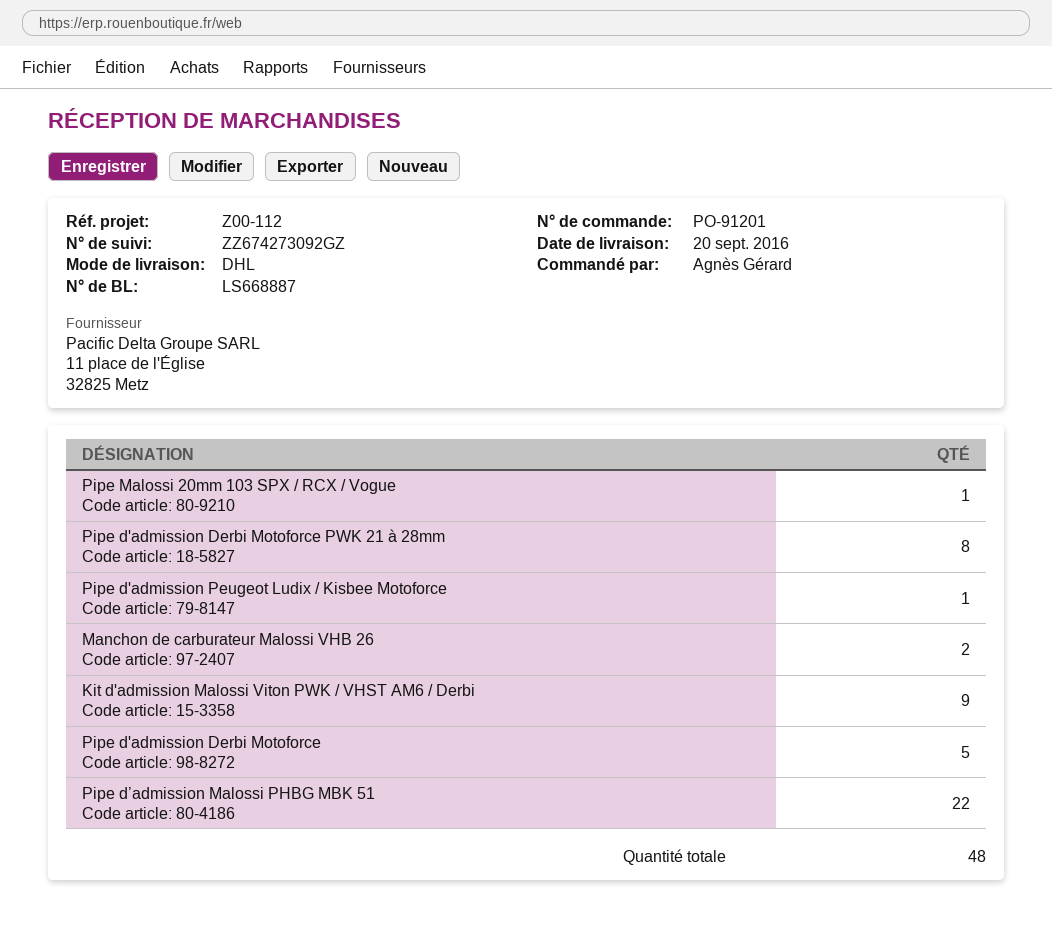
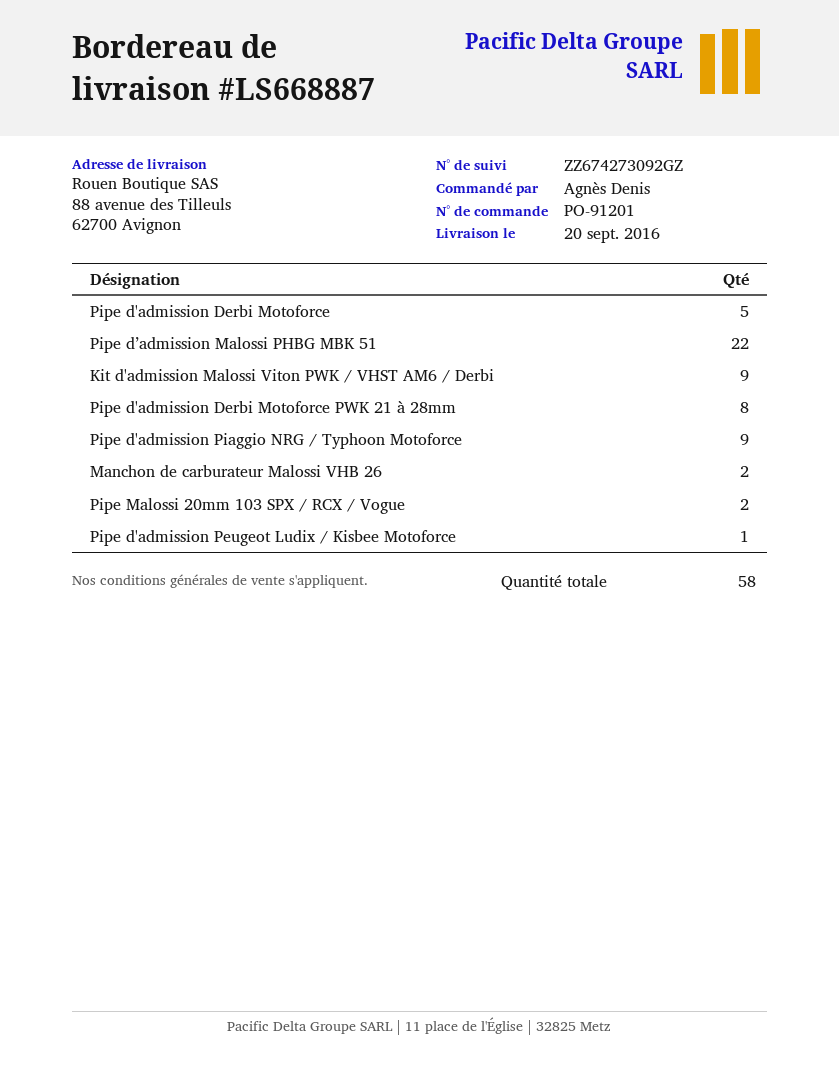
ordered by: Agnès Gérard -> Agnès Denis
Pipe Malossi 20mm 103 SPX / RCX / Vogue: 1 -> 2
Pipe d'admission Piaggio NRG / Typhoon Motoforce: none -> 9
total quantity: 48 -> 58

